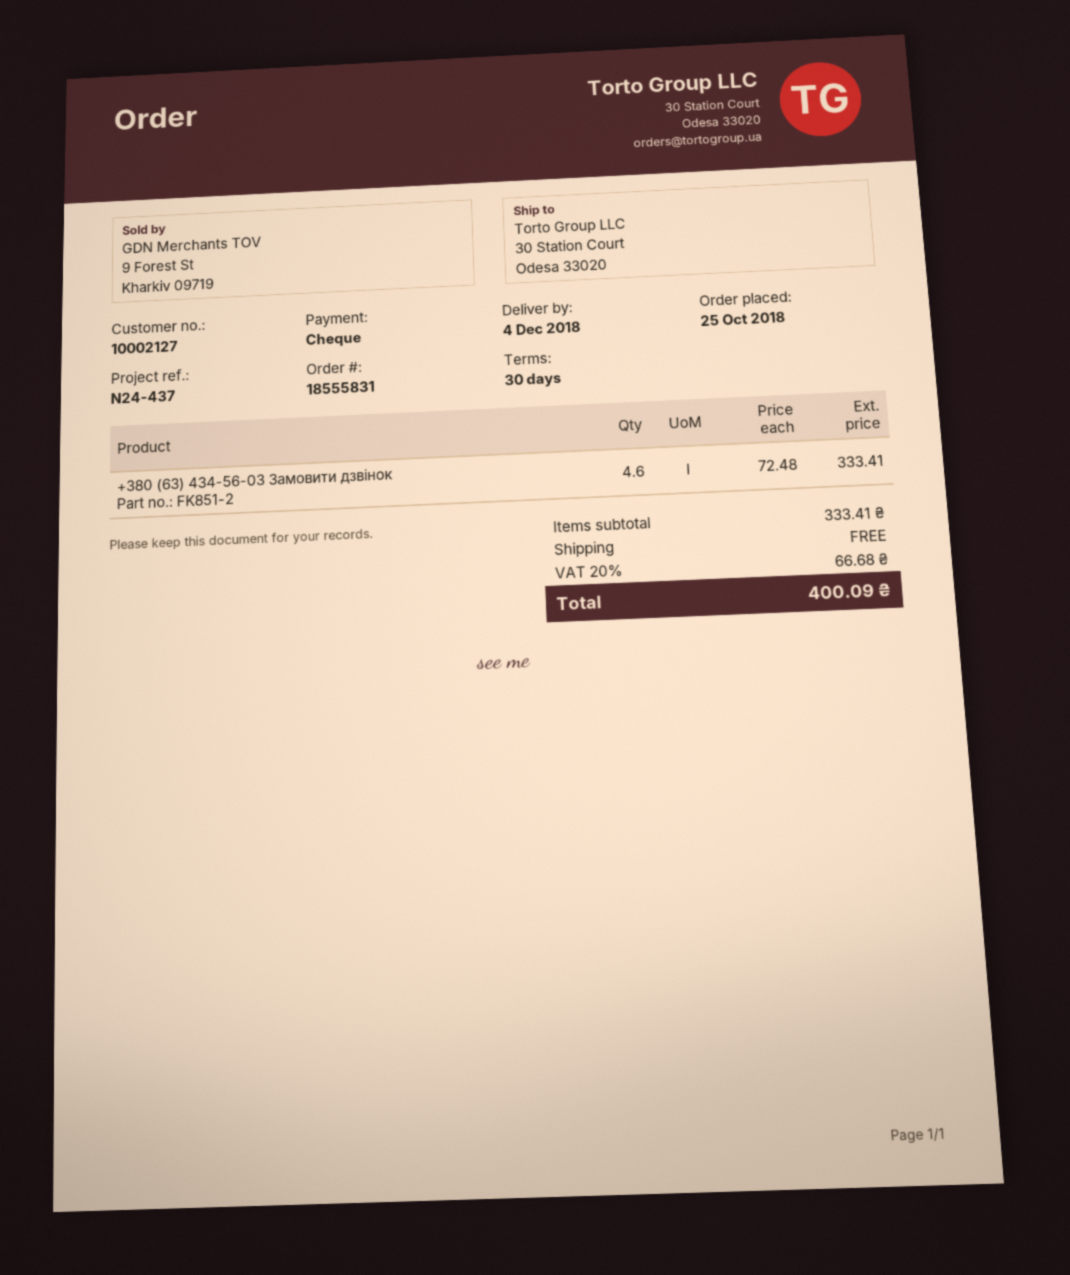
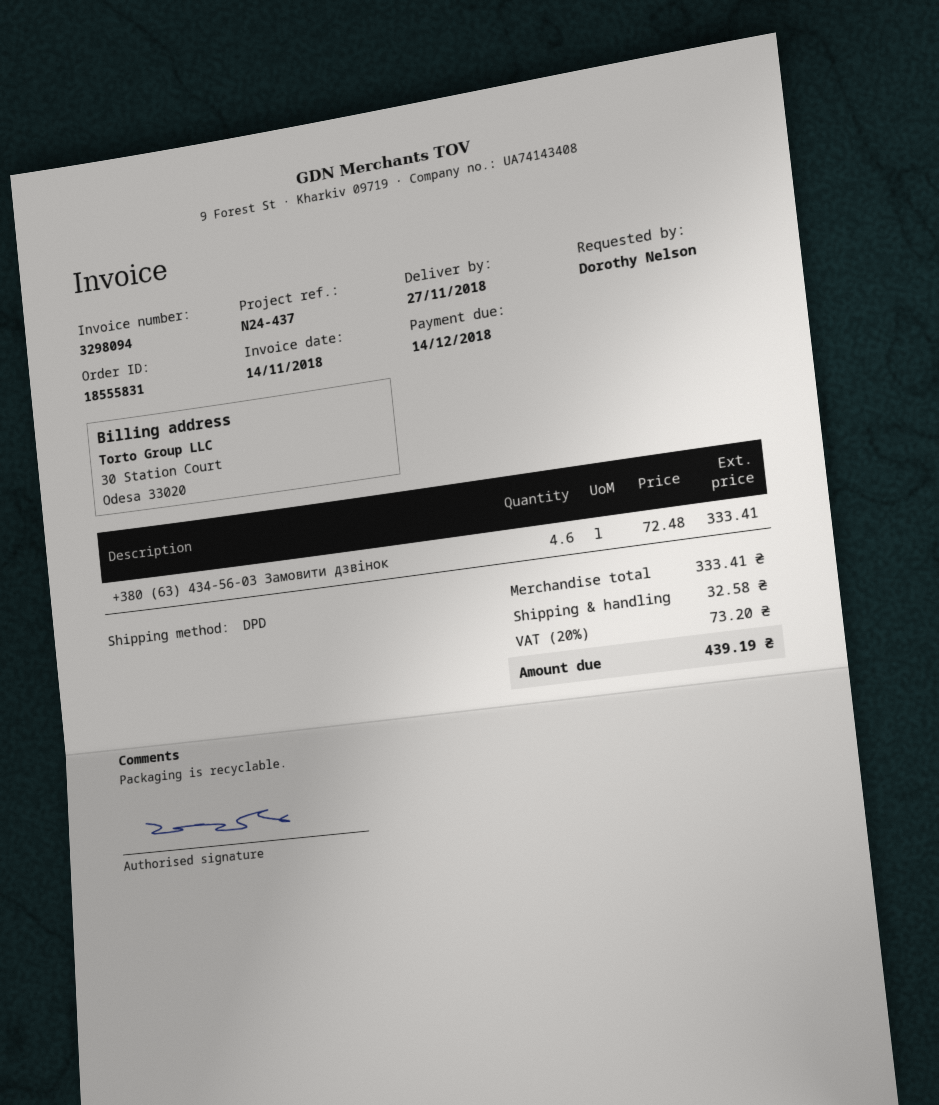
delivery date: 2018-12-04 -> 2018-11-27
shipping: 0.00 -> 32.58
tax: 20% = 66.68 -> 20% = 73.20
total: 400.09 -> 439.19

